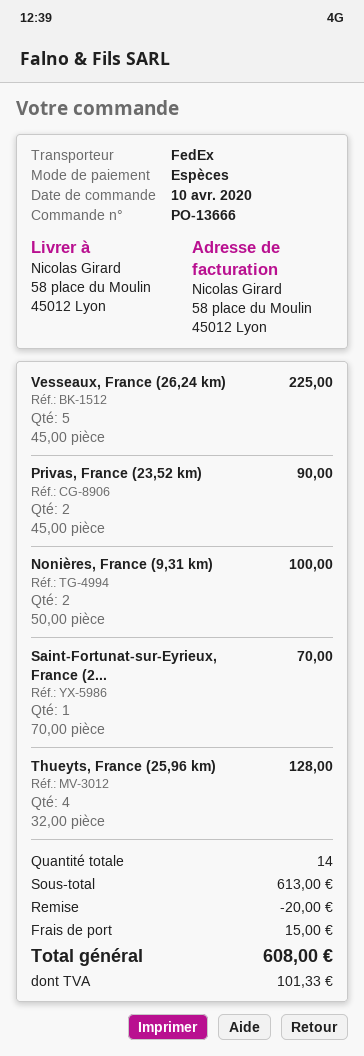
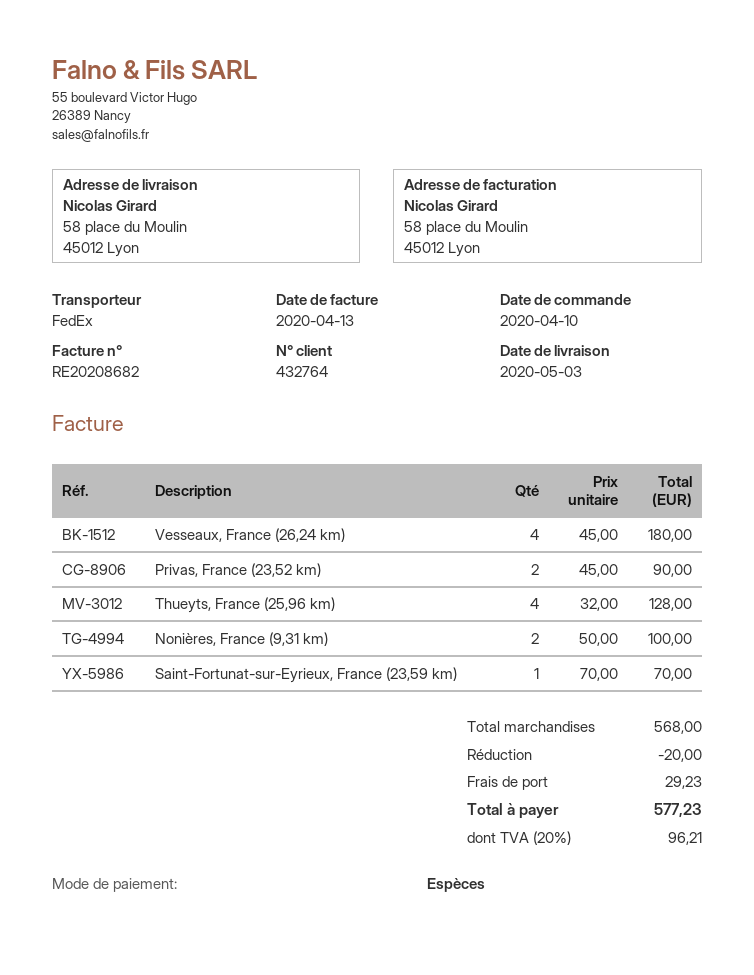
Vesseaux, France (26,24 km): 5 x 45.00 = 225.00 -> 4 x 45.00 = 180.00
subtotal: 613.00 -> 568.00
shipping: 15.00 -> 29.23
tax: 101.33 -> 96.21
total: 608.00 -> 577.23

